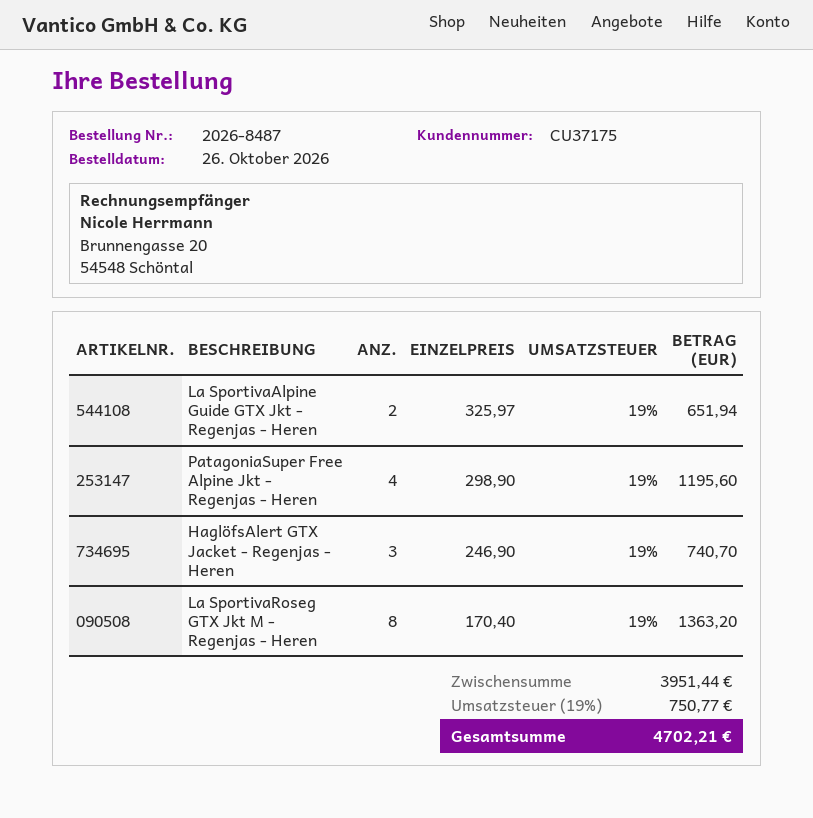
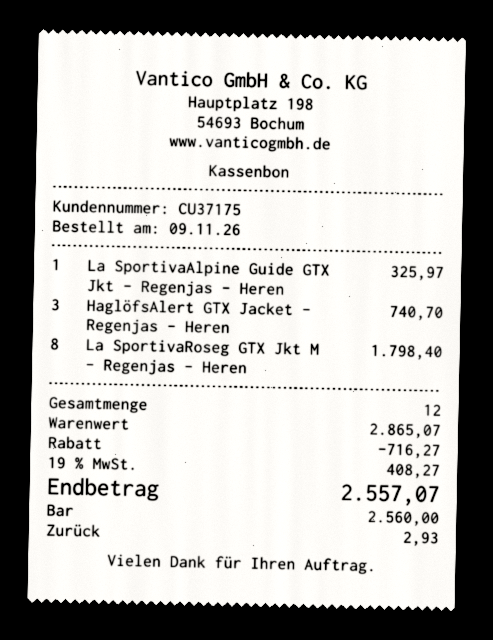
order date: 2026-10-26 -> 2026-11-09
La SportivaAlpine Guide GTX Jkt - Regenjas - Heren: 2 for 651.94 -> 1 for 325.97
PatagoniaSuper Free Alpine Jkt - Regenjas - Heren: 4 for 1195.60 -> none
La SportivaRoseg GTX Jkt M - Regenjas - Heren: 8 for 1363.20 -> 8 for 1798.40
subtotal: 3951.44 -> 2865.07
discount: none -> 716.27
tax: 19% = 750.77 -> 19% = 408.27
total: 4702.21 -> 2557.07

